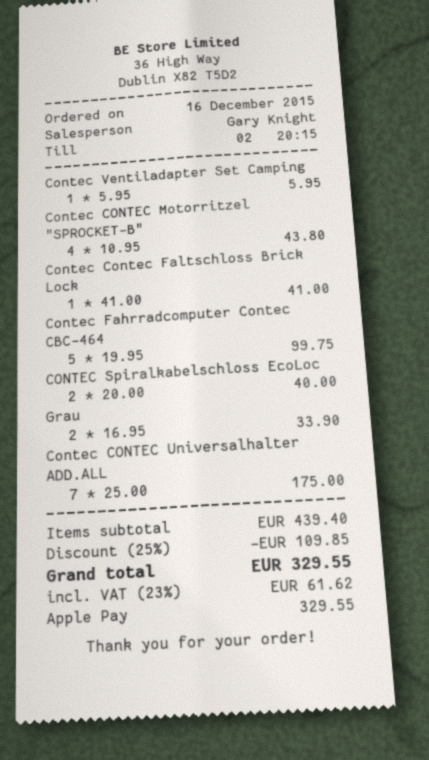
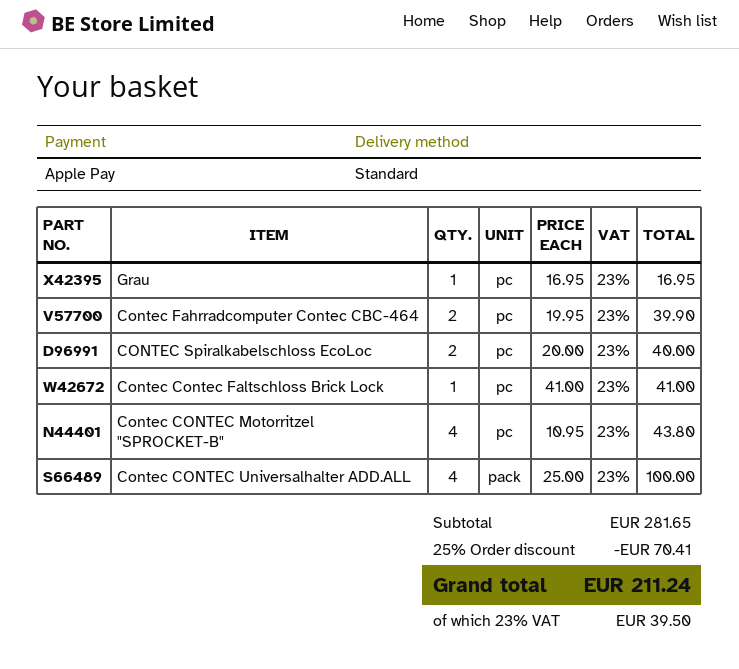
Contec Ventiladapter Set Camping: 1 x 5.95 = 5.95 -> none
Contec Fahrradcomputer Contec CBC-464: 5 x 19.95 = 99.75 -> 2 x 19.95 = 39.90
Grau: 2 x 16.95 = 33.90 -> 1 x 16.95 = 16.95
Contec CONTEC Universalhalter ADD.ALL: 7 x 25.00 = 175.00 -> 4 x 25.00 = 100.00
subtotal: 439.40 -> 281.65
discount: 25% = 109.85 -> 25% = 70.41
tax: 23% = 61.62 -> 23% = 39.50
total: 329.55 -> 211.24

